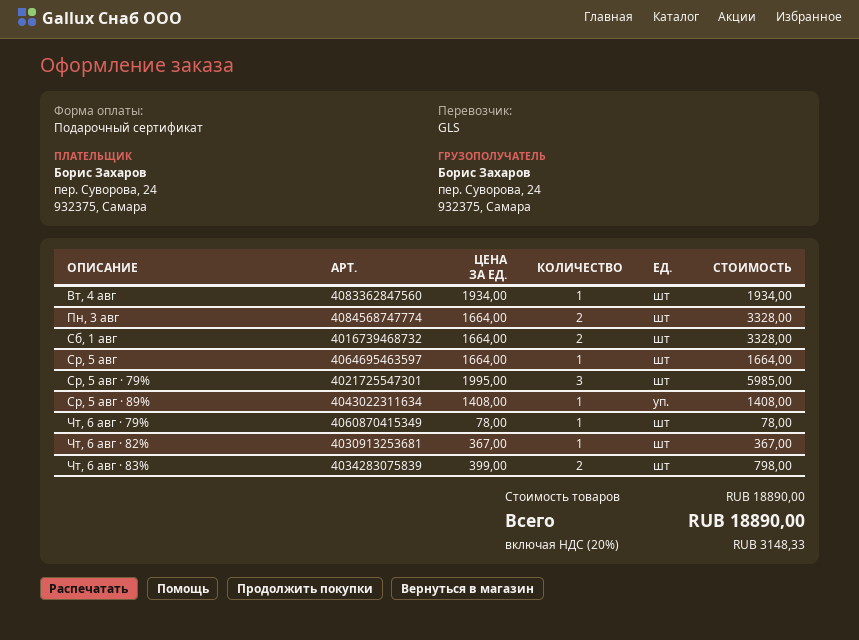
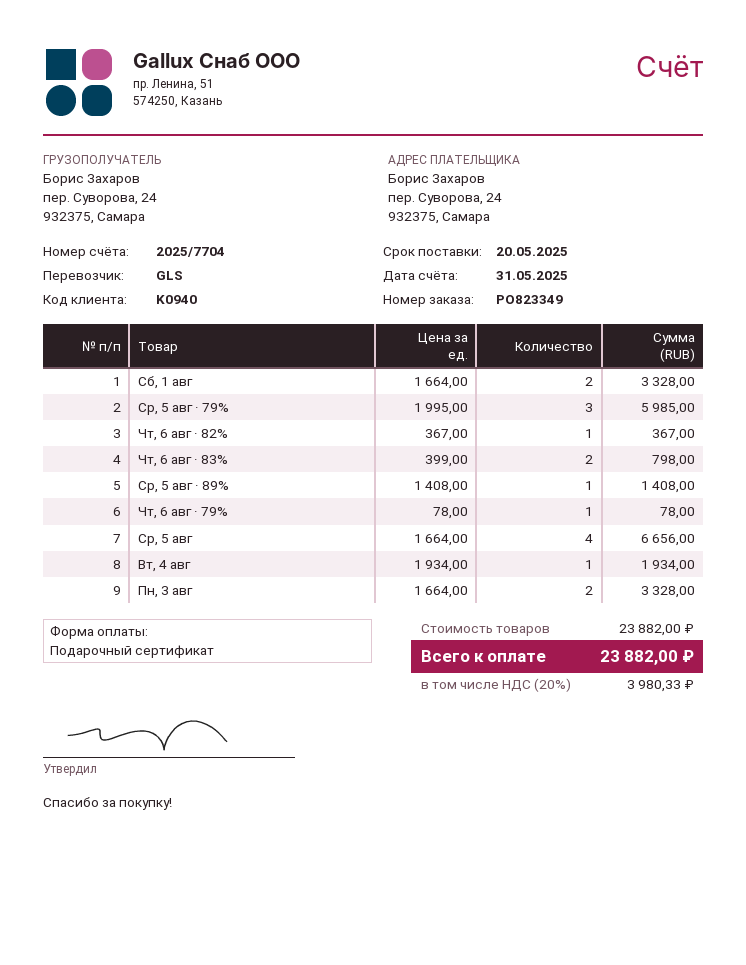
Ср, 5 авг: 1 x 1664.00 = 1664.00 -> 4 x 1664.00 = 6656.00
subtotal: 18890.00 -> 23882.00
tax: 20% = 3148.33 -> 20% = 3980.33
total: 18890.00 -> 23882.00

